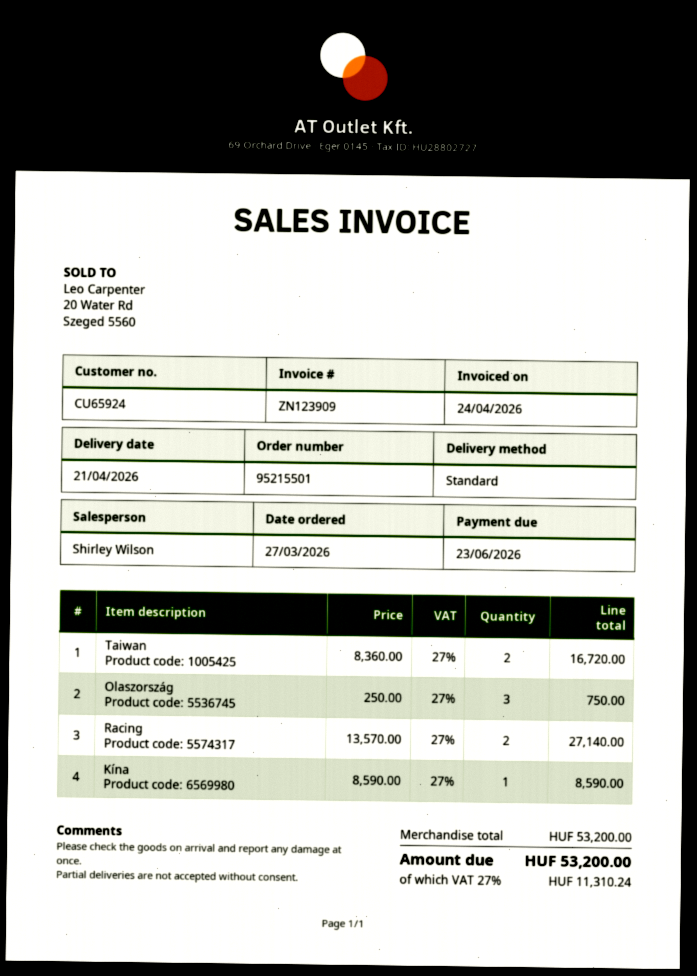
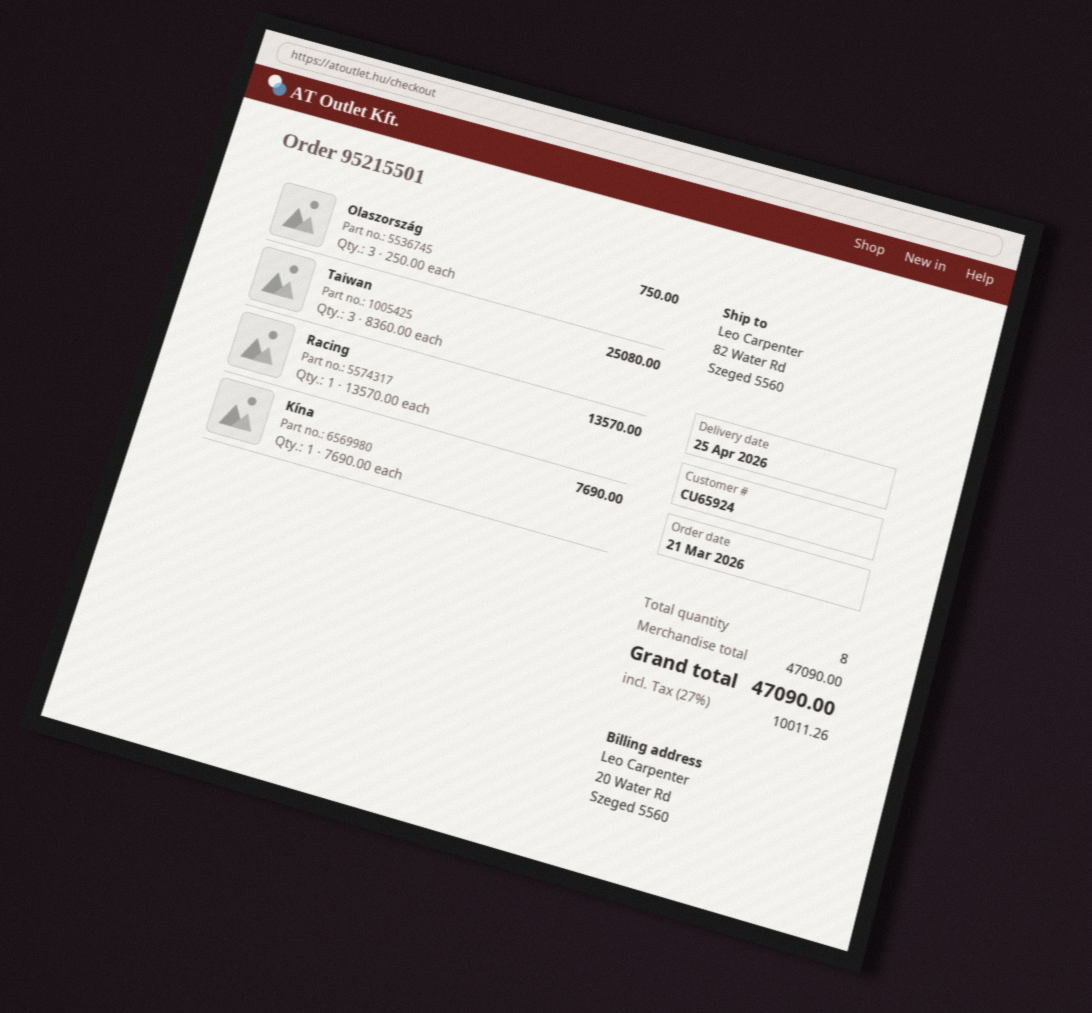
order date: 2026-03-27 -> 2026-03-21
delivery date: 2026-04-21 -> 2026-04-25
Taiwan: 2 x 8360.00 = 16720.00 -> 3 x 8360.00 = 25080.00
Racing: 2 x 13570.00 = 27140.00 -> 1 x 13570.00 = 13570.00
Kína: 1 x 8590.00 = 8590.00 -> 1 x 7690.00 = 7690.00
subtotal: 53200.00 -> 47090.00
tax: 27% = 11310.24 -> 27% = 10011.26
total: 53200.00 -> 47090.00

